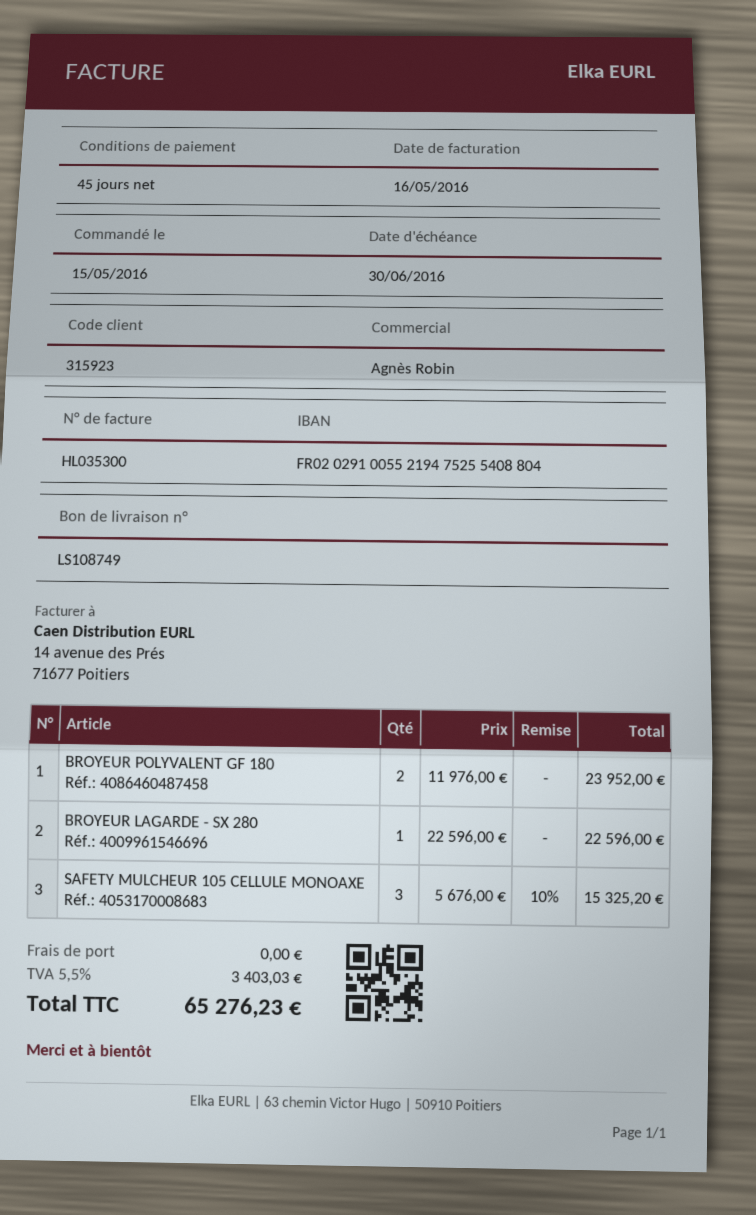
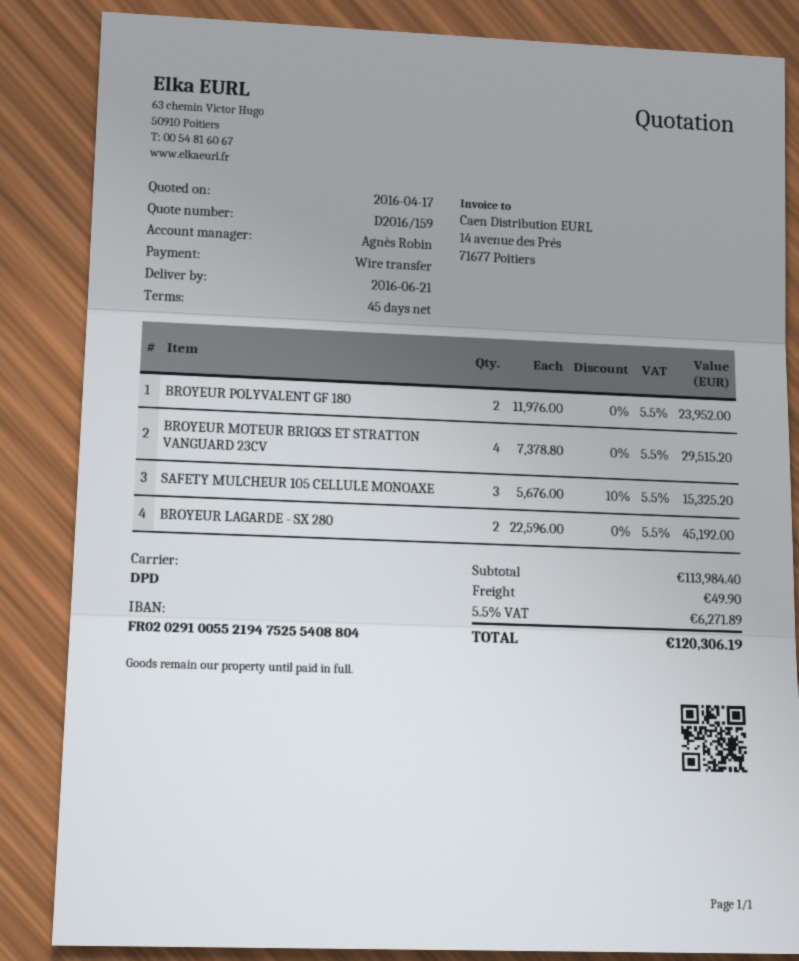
BROYEUR LAGARDE - SX 280: 1 x 22596.00 = 22596.00 -> 2 x 22596.00 = 45192.00
BROYEUR MOTEUR BRIGGS ET STRATTON VANGUARD 23CV: none -> 4 x 7378.80 = 29515.20
shipping: 0.00 -> 49.90
tax: 5.5% = 3403.03 -> 5.5% = 6271.89
total: 65276.23 -> 120306.19

